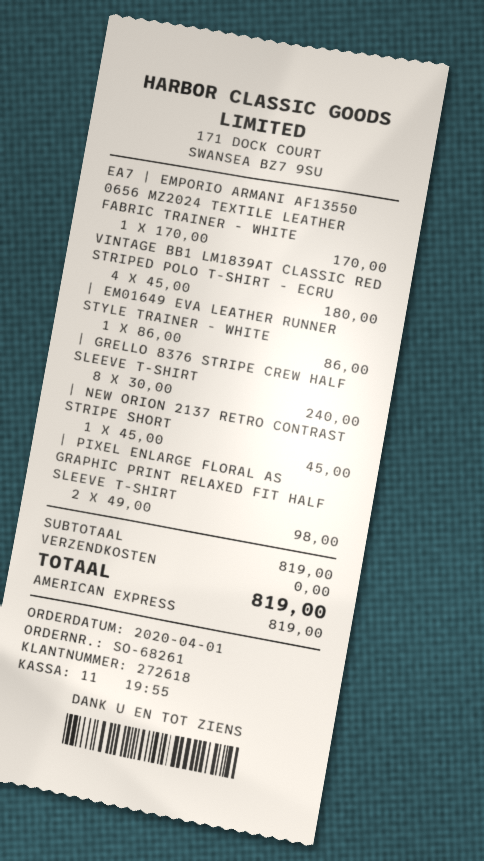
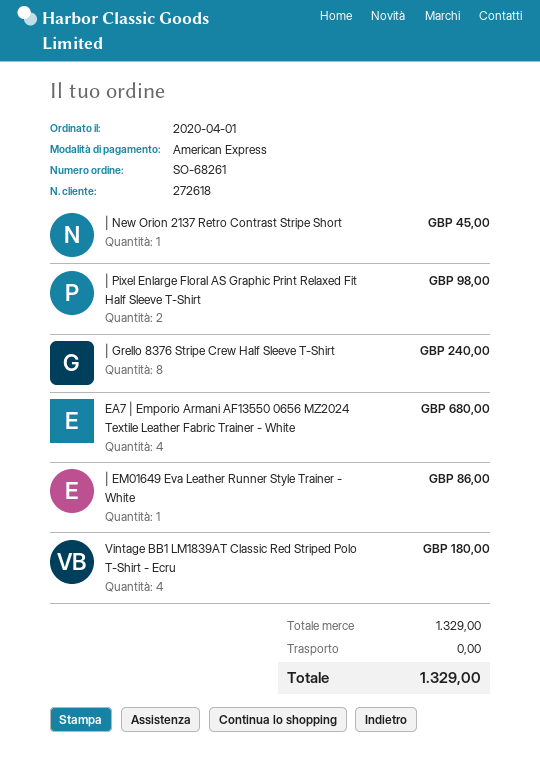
EA7 | EMPORIO ARMANI AF13550 0656 MZ2024 TEXTILE LEATHER FABRIC TRAINER - WHITE: 1 for 170.00 -> 4 for 680.00
subtotal: 819.00 -> 1329.00
total: 819.00 -> 1329.00

